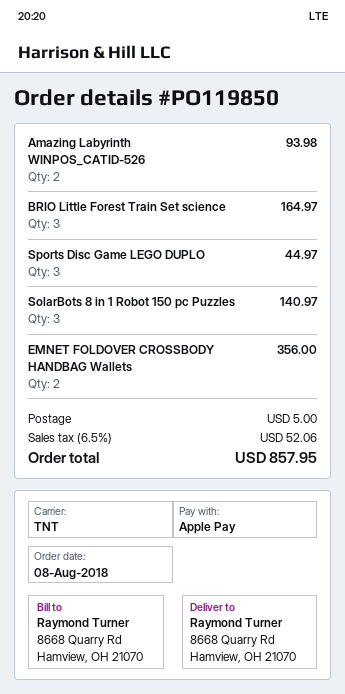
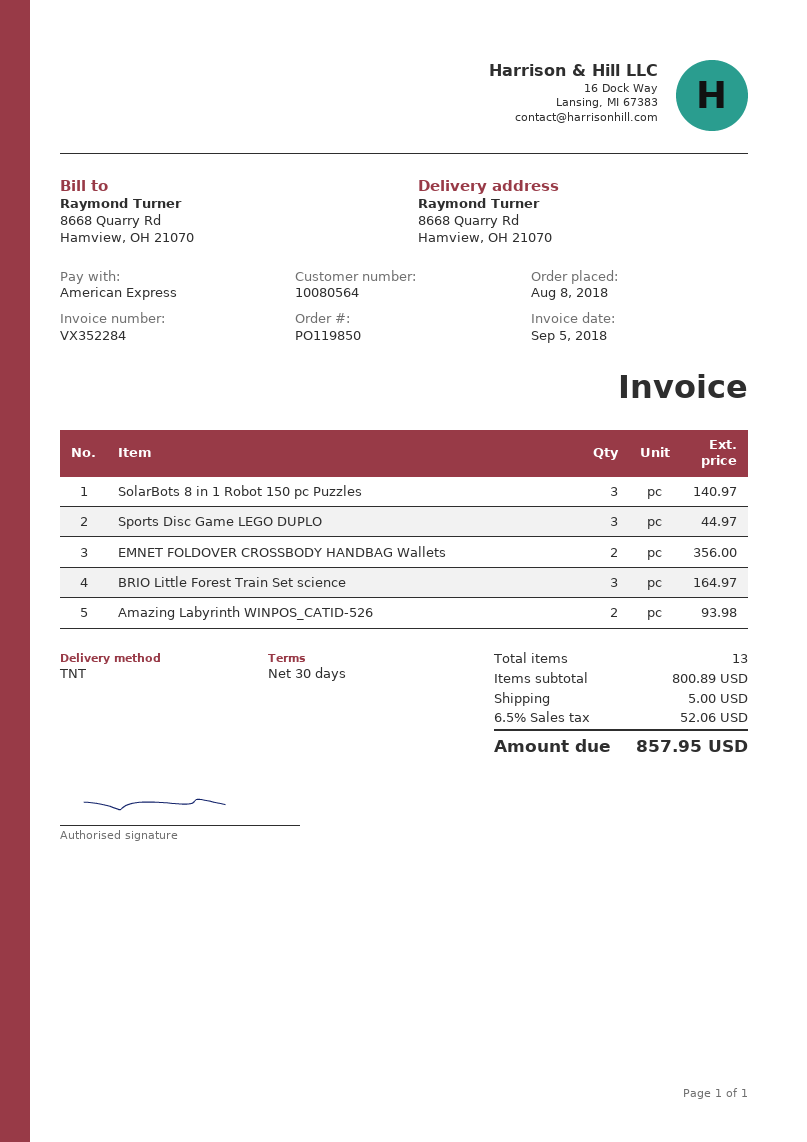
payment method: Apple Pay -> American Express

